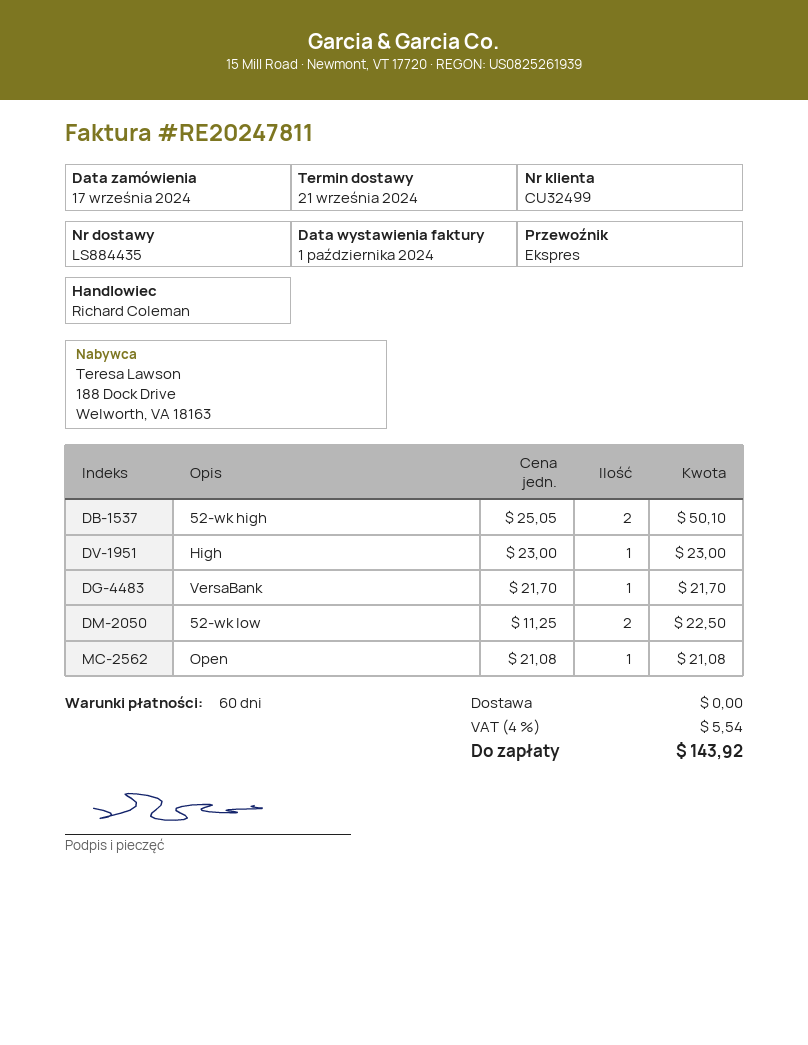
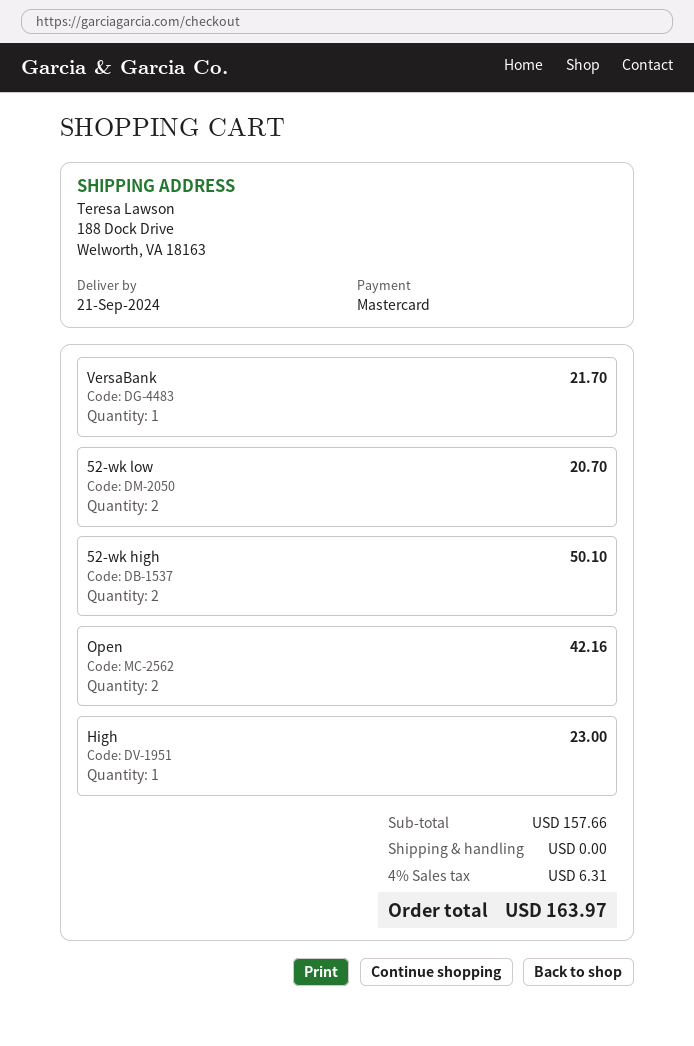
52-wk low: 2 for 22.50 -> 2 for 20.70
Open: 1 for 21.08 -> 2 for 42.16
tax: 4% = 5.54 -> 4% = 6.31
total: 143.92 -> 163.97

